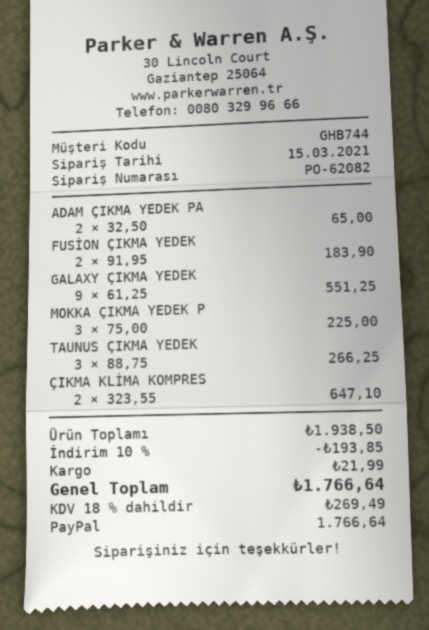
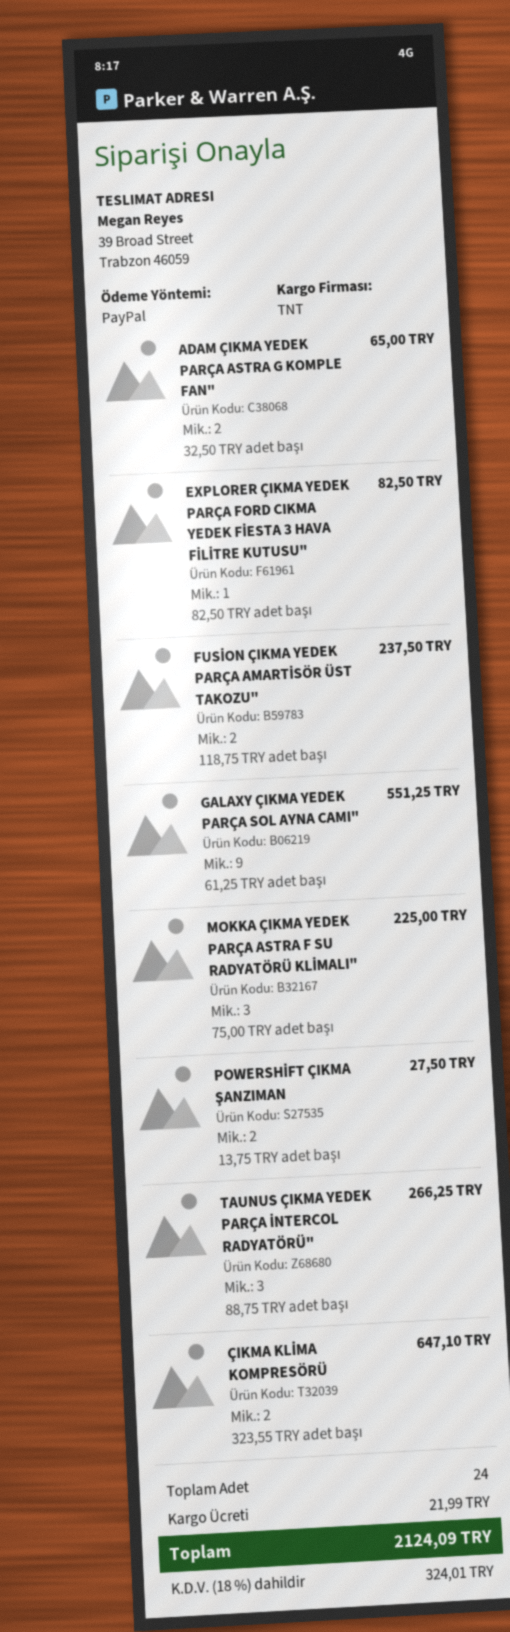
FUSİON ÇIKMA YEDEK: 2 x 91.95 = 183.90 -> 2 x 118.75 = 237.50
EXPLORER ÇIKMA YEDEK PARÇA FORD CIKMA YEDEK FİESTA 3 HAVA FİLİTRE KUTUSU": none -> 1 x 82.50 = 82.50
POWERSHİFT ÇIKMA ŞANZIMAN: none -> 2 x 13.75 = 27.50
discount: 10% = 193.85 -> none
tax: 18% = 269.49 -> 18% = 324.01
total: 1766.64 -> 2124.09

